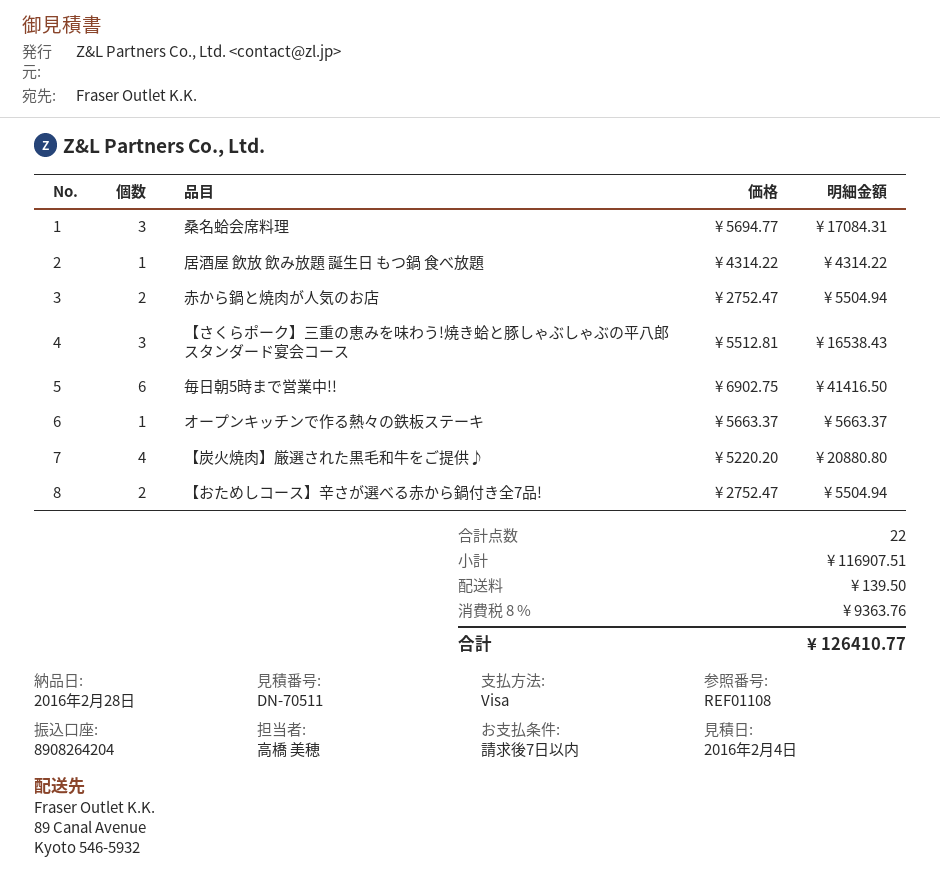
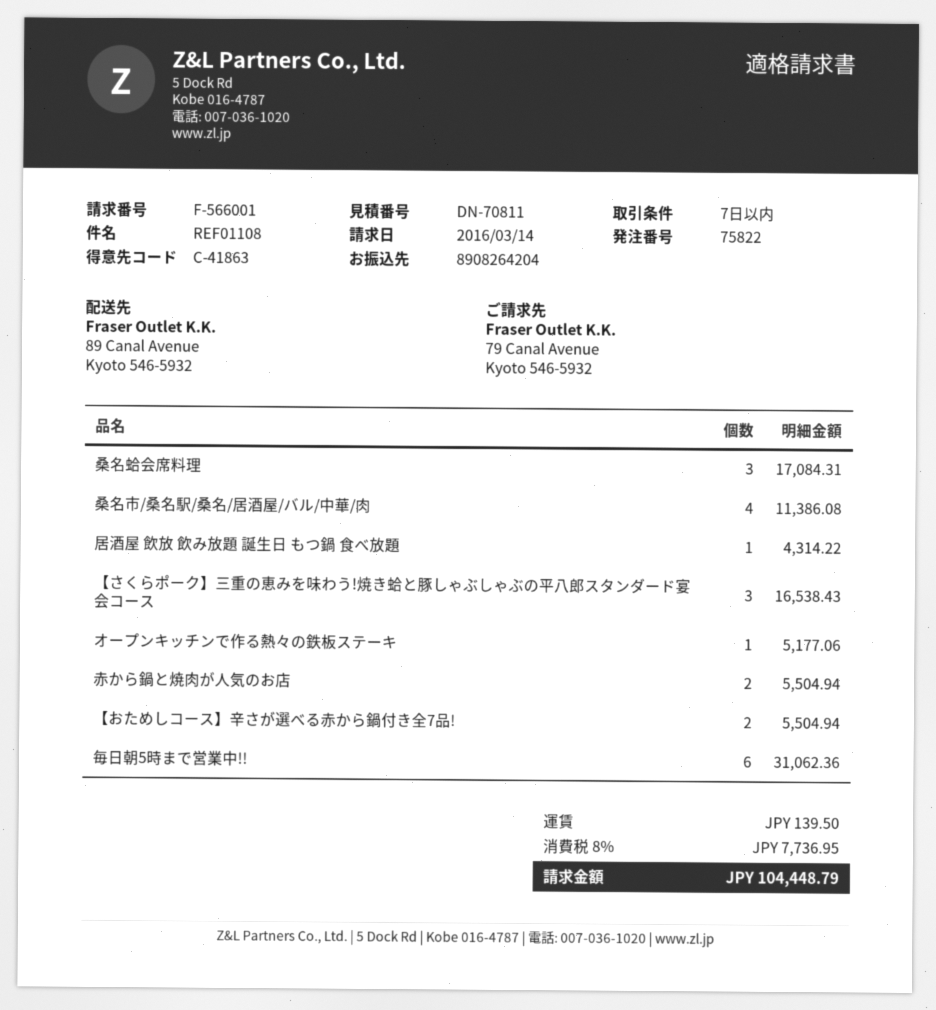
quote number: DN-70511 -> DN-70811
毎日朝5時まで営業中!!: 6 for 41416.50 -> 6 for 31062.36
オープンキッチンで作る熱々の鉄板ステーキ: 1 for 5663.37 -> 1 for 5177.06
【炭火焼肉】厳選された黒毛和牛をご提供♪: 4 for 20880.80 -> none
桑名市/桑名駅/桑名/居酒屋/バル/中華/肉: none -> 4 for 11386.08
tax: 8% = 9363.76 -> 8% = 7736.95
total: 126410.77 -> 104448.79

